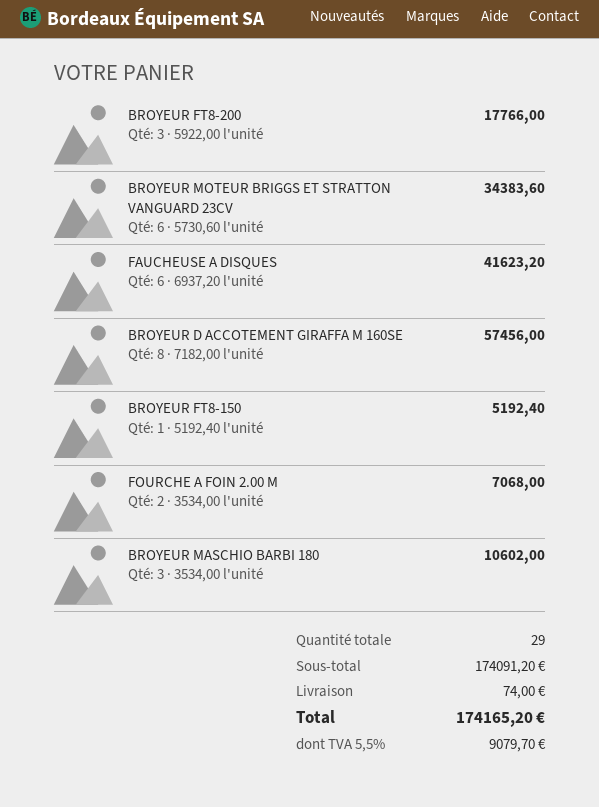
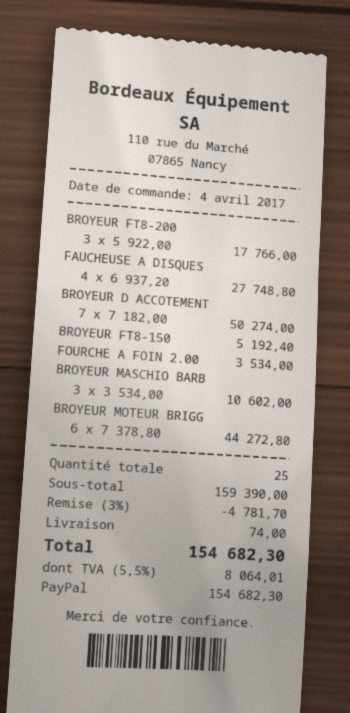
BROYEUR MOTEUR BRIGGS ET STRATTON VANGUARD 23CV: 6 x 5730.60 = 34383.60 -> 6 x 7378.80 = 44272.80
FAUCHEUSE A DISQUES: 6 x 6937.20 = 41623.20 -> 4 x 6937.20 = 27748.80
BROYEUR D ACCOTEMENT GIRAFFA M 160SE: 8 x 7182.00 = 57456.00 -> 7 x 7182.00 = 50274.00
FOURCHE A FOIN 2.00 M: 2 x 3534.00 = 7068.00 -> 1 x 3534.00 = 3534.00
total quantity: 29 -> 25
subtotal: 174091.20 -> 159390.00
discount: none -> 3% = 4781.70
tax: 5.5% = 9079.70 -> 5.5% = 8064.01
total: 174165.20 -> 154682.30

